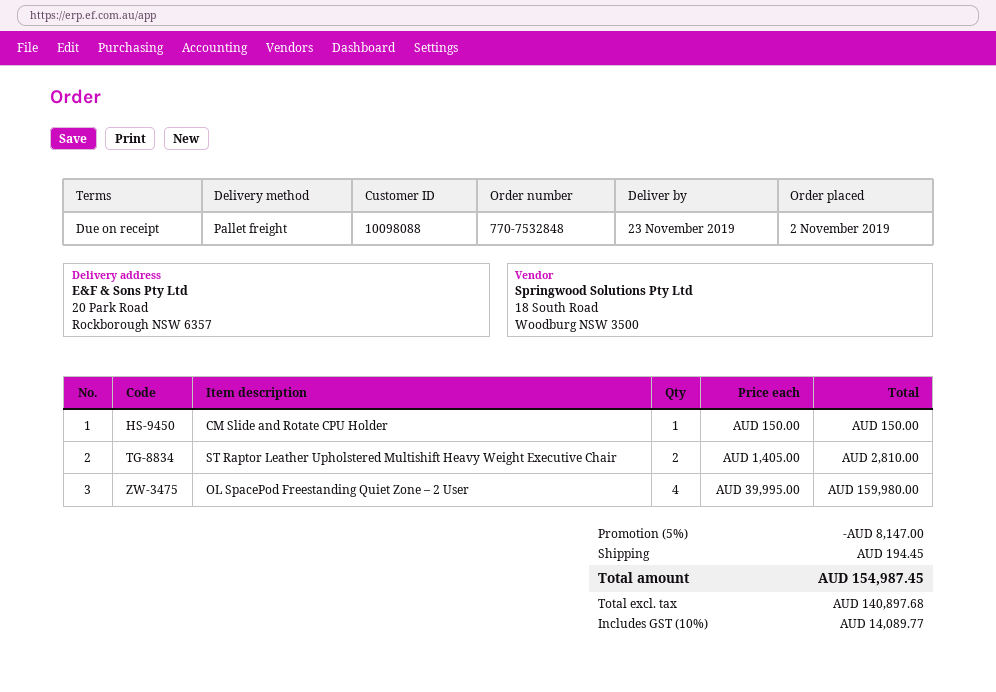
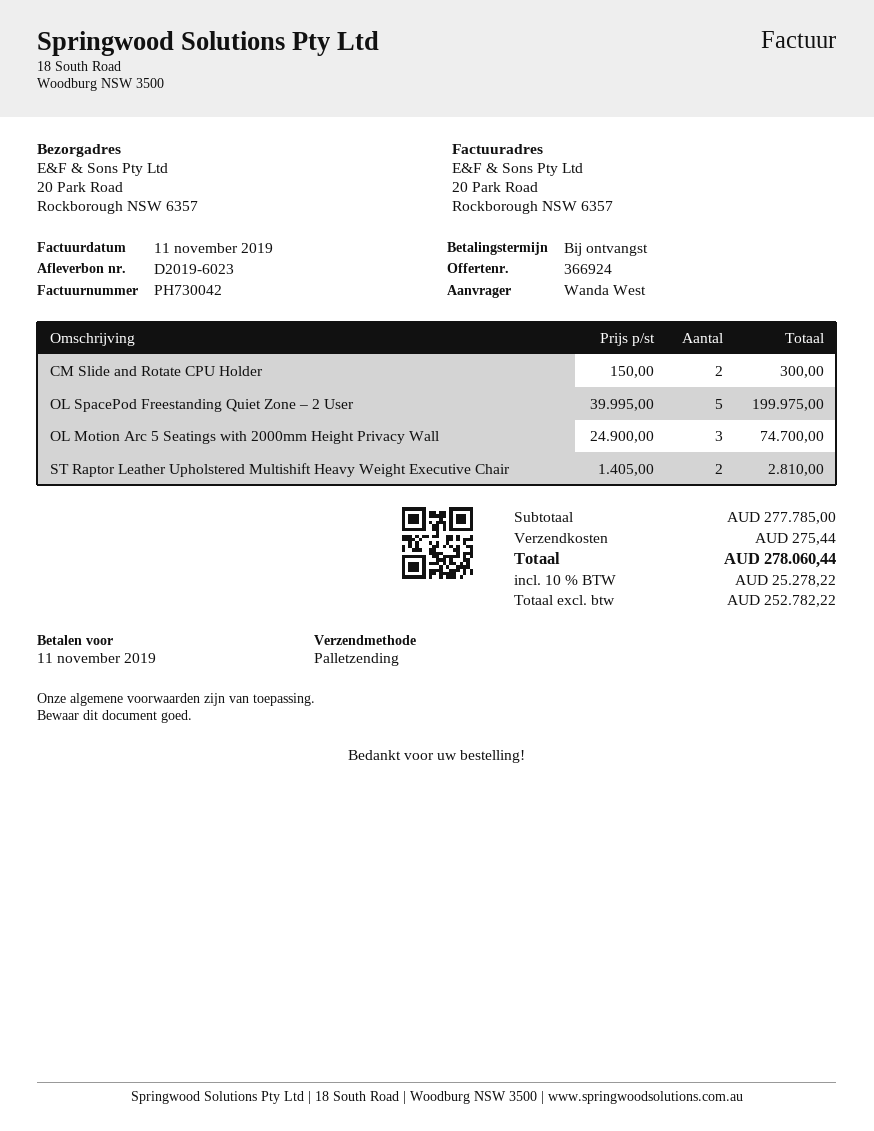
CM Slide and Rotate CPU Holder: 1 x 150.00 = 150.00 -> 2 x 150.00 = 300.00
OL SpacePod Freestanding Quiet Zone – 2 User: 4 x 39995.00 = 159980.00 -> 5 x 39995.00 = 199975.00
OL Motion Arc 5 Seatings with 2000mm Height Privacy Wall: none -> 3 x 24900.00 = 74700.00
discount: 5% = 8147.00 -> none
shipping: 194.45 -> 275.44
net: 140897.68 -> 252782.22
tax: 10% = 14089.77 -> 10% = 25278.22
total: 154987.45 -> 278060.44

